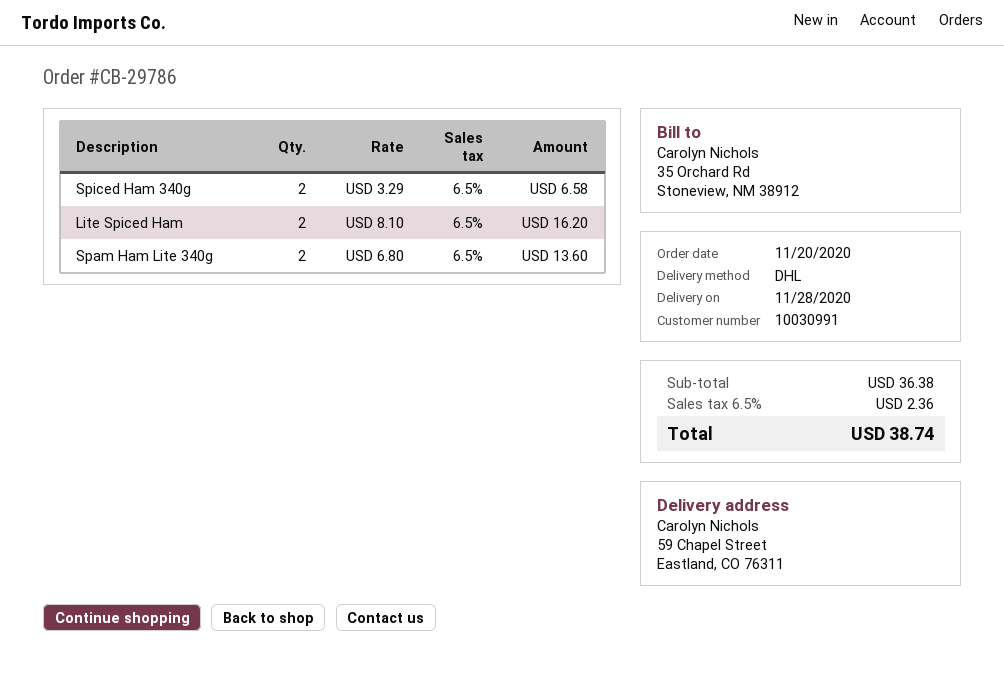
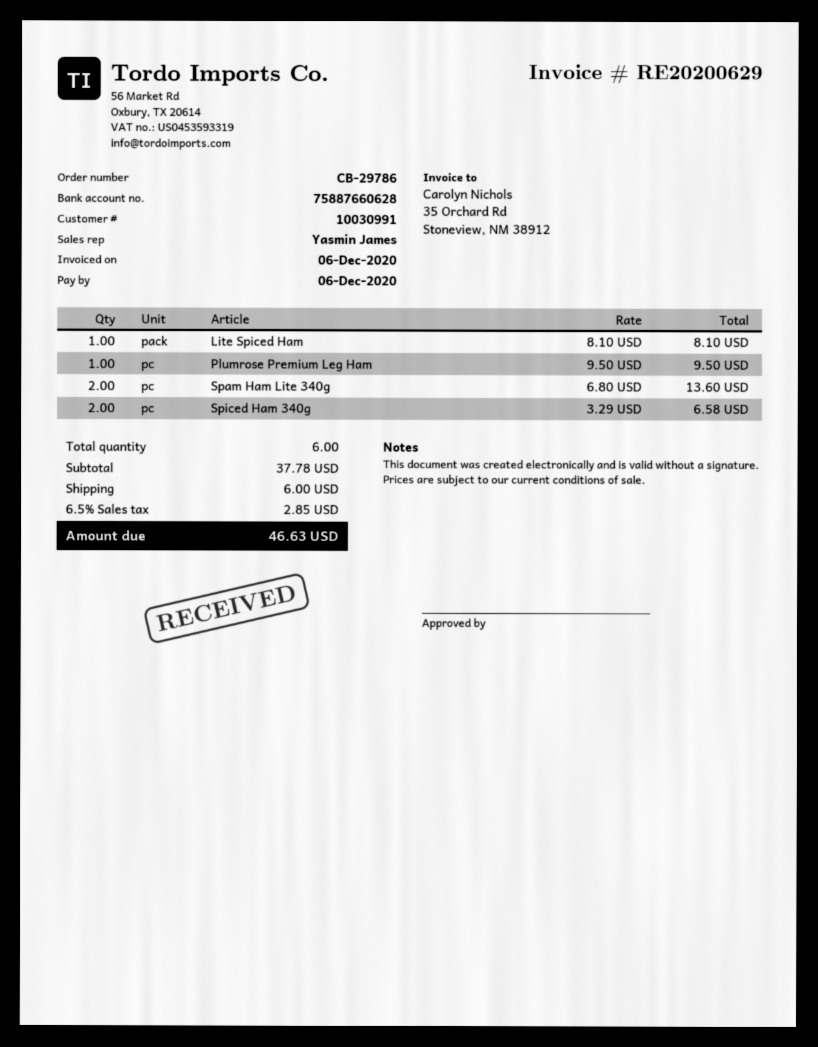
Lite Spiced Ham: 2 x 8.10 = 16.20 -> 1 x 8.10 = 8.10
Plumrose Premium Leg Ham: none -> 1 x 9.50 = 9.50
subtotal: 36.38 -> 37.78
shipping: none -> 6.00
tax: 6.5% = 2.36 -> 6.5% = 2.85
total: 38.74 -> 46.63

